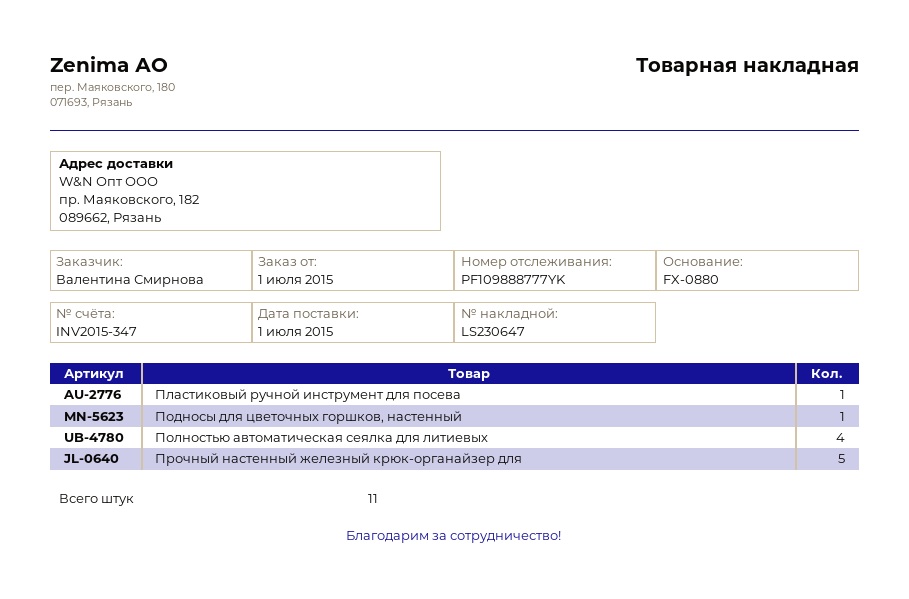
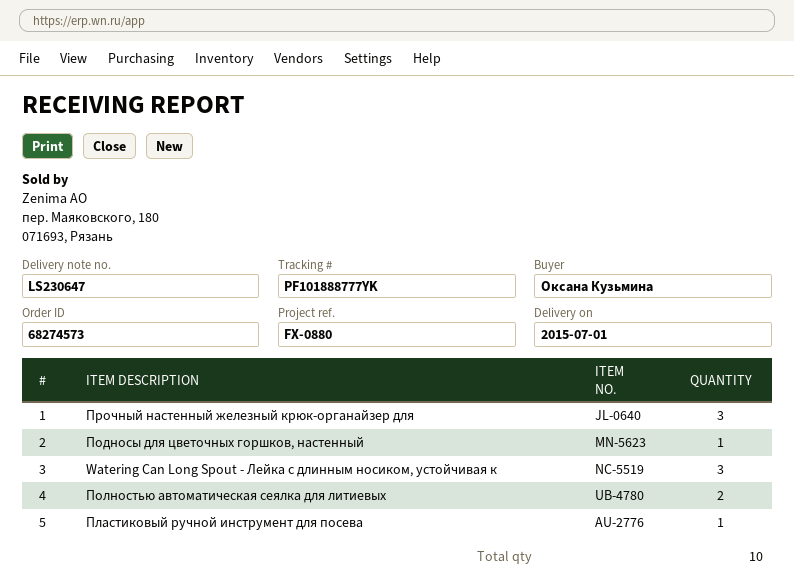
ordered by: Валентина Смирнова -> Оксана Кузьмина
tracking number: PF109888777YK -> PF101888777YK
Полностью автоматическая сеялка для литиевых: 4 -> 2
Прочный настенный железный крюк-органайзер для: 5 -> 3
Watering Can Long Spout - Лейка с длинным носиком, устойчивая к: none -> 3
total quantity: 11 -> 10

